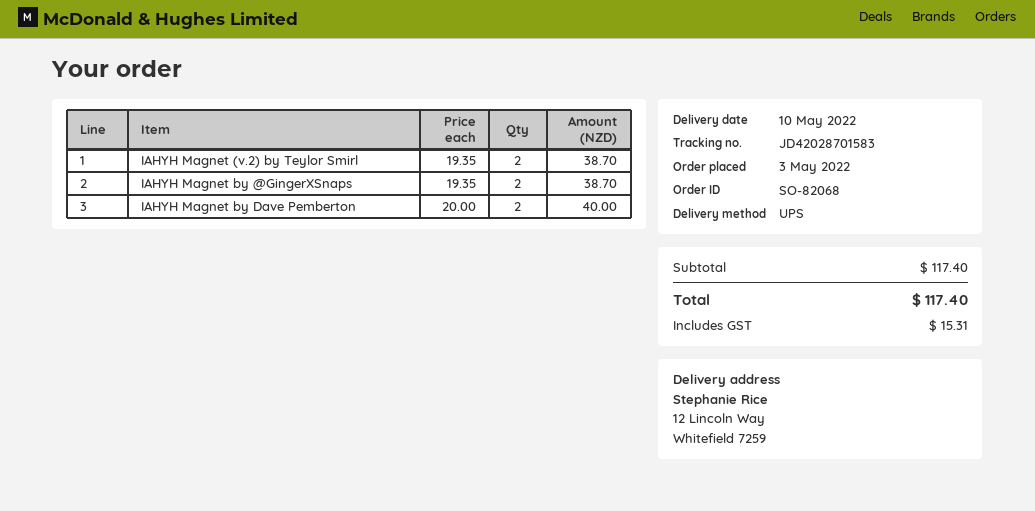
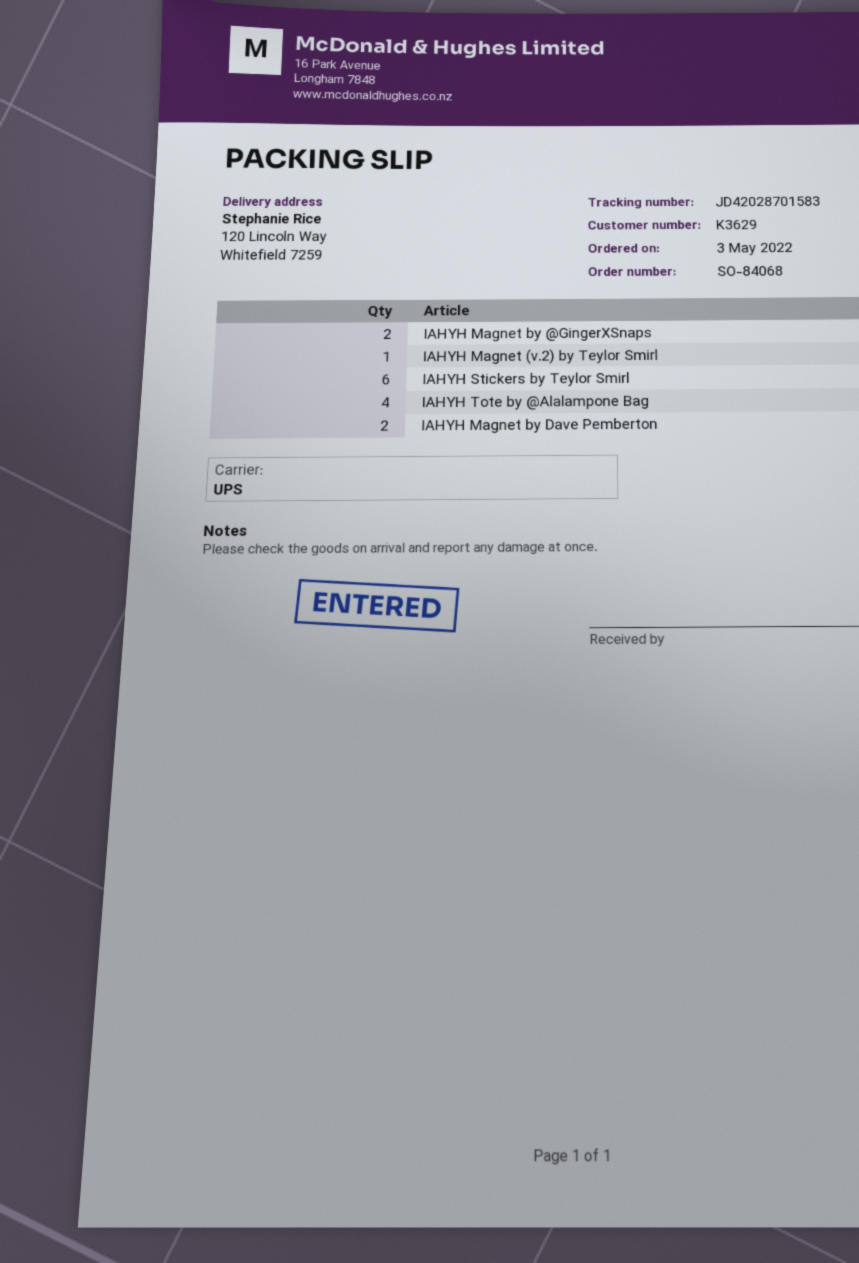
order number: SO-82068 -> SO-84068
ship to: 12 Lincoln Way, Whitefield 7259 -> 120 Lincoln Way, Whitefield 7259
IAHYH Magnet (v.2) by Teylor Smirl: 2 -> 1
IAHYH Stickers by Teylor Smirl: none -> 6
IAHYH Tote by @Alalampone Bag: none -> 4

